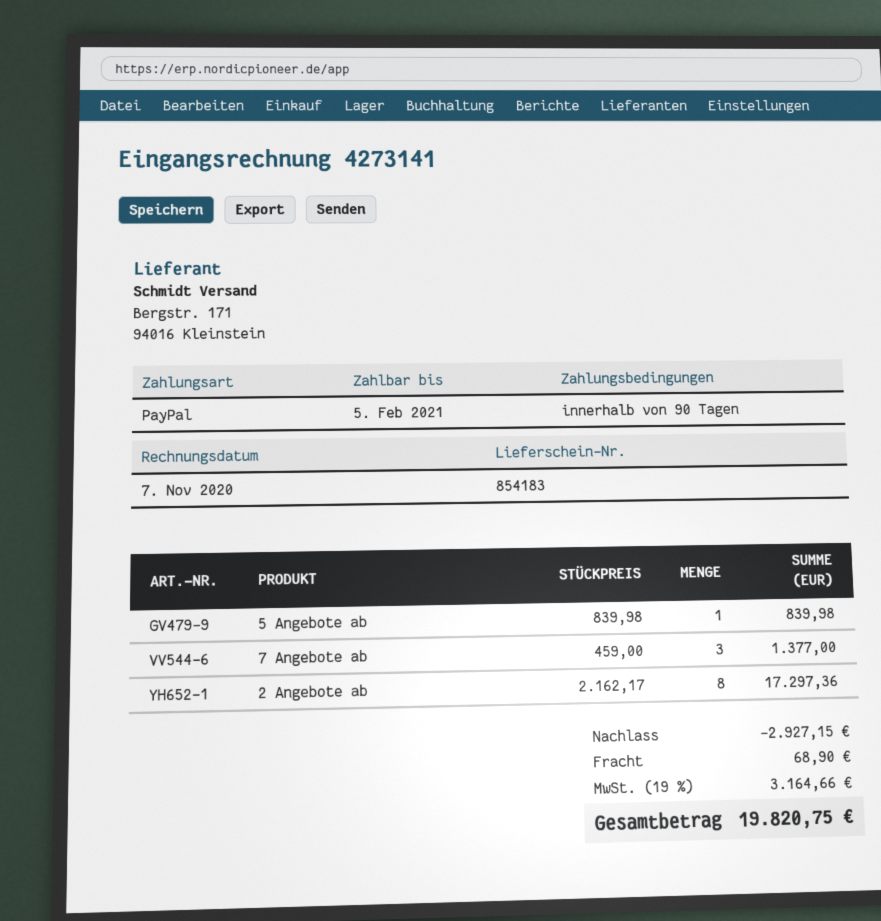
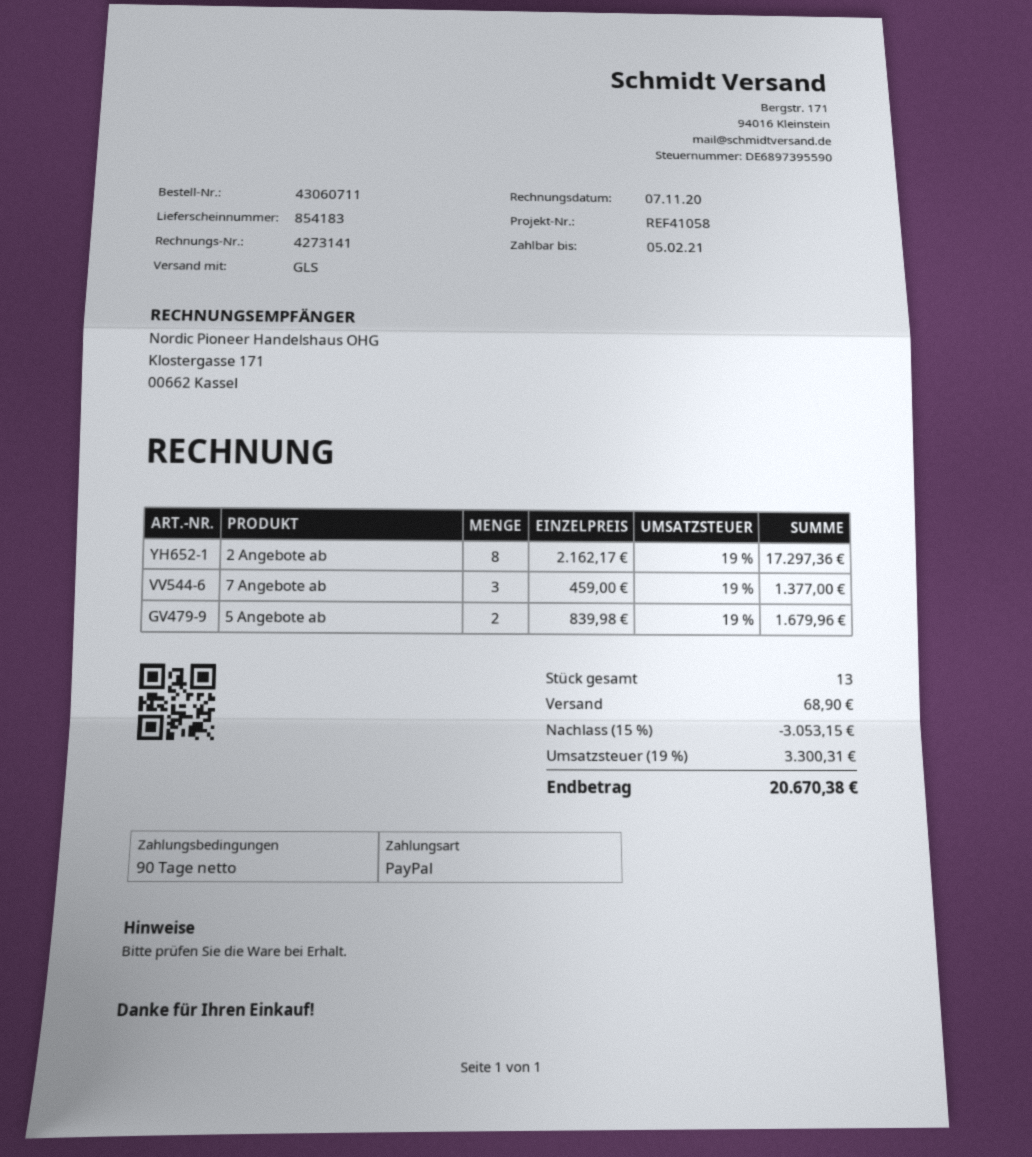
5 Angebote ab: 1 x 839.98 = 839.98 -> 2 x 839.98 = 1679.96
discount: 2927.15 -> 3053.15
tax: 19% = 3164.66 -> 19% = 3300.31
total: 19820.75 -> 20670.38

